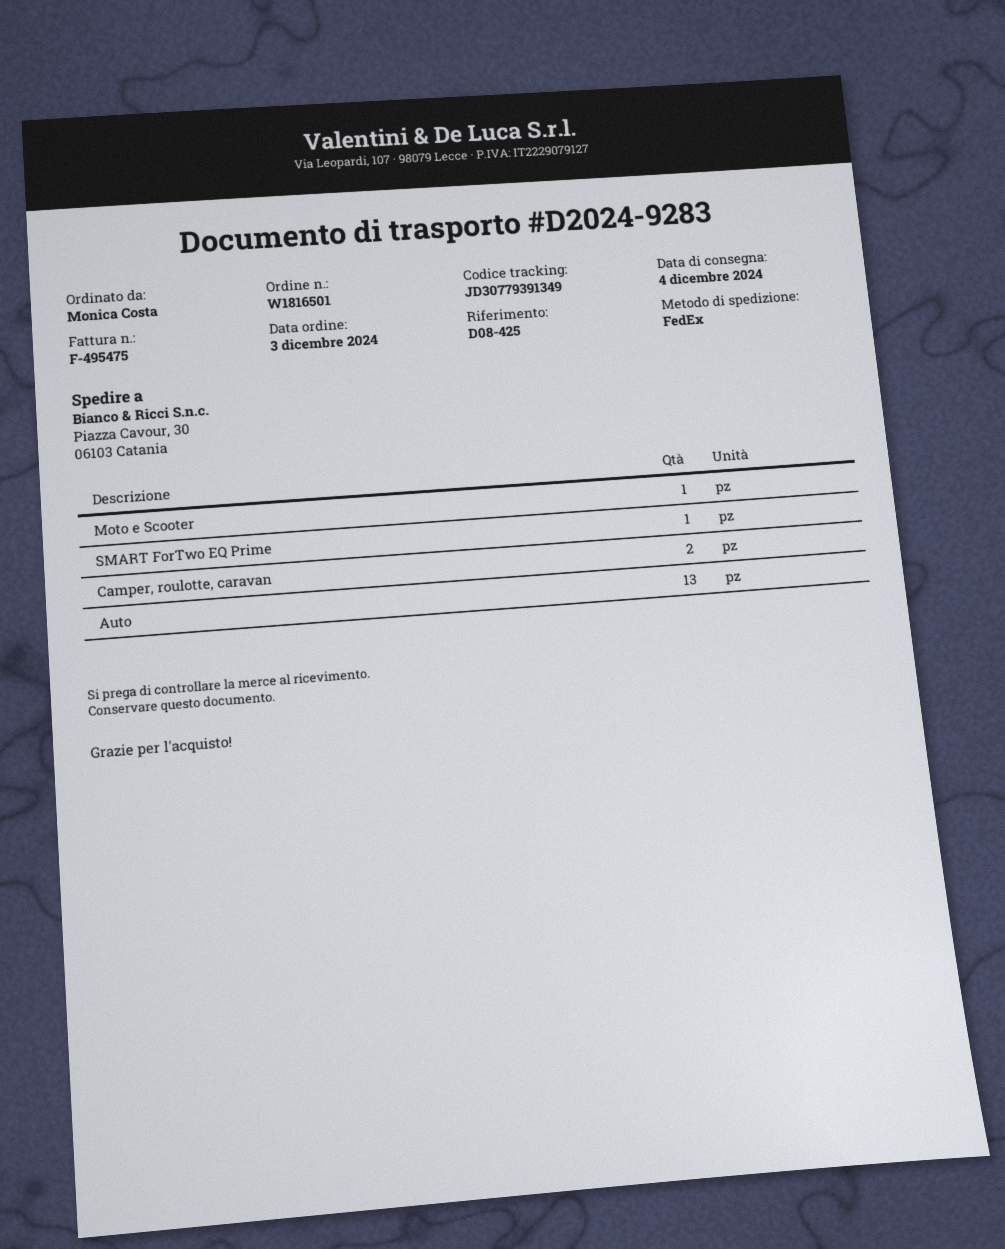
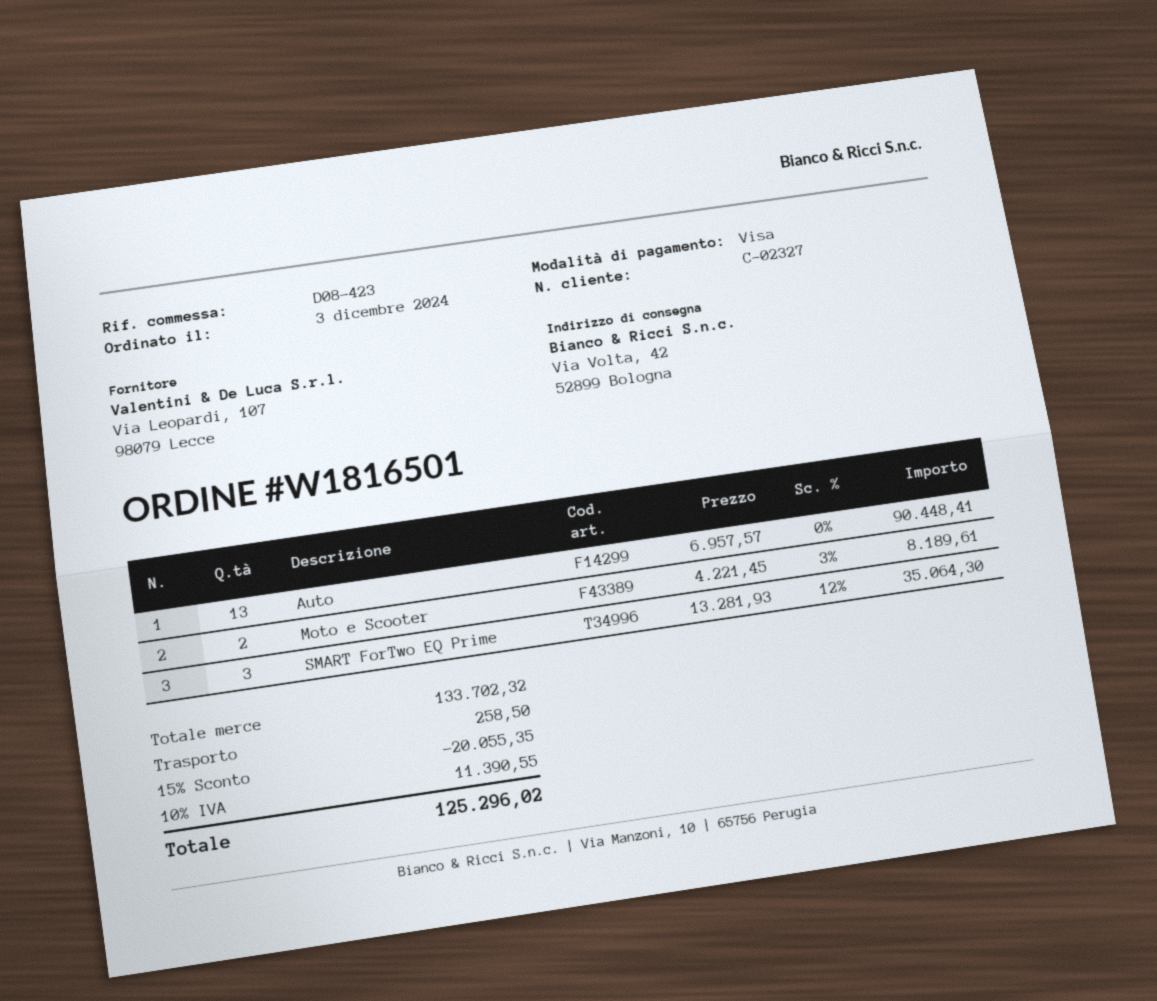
reference: D08-425 -> D08-423
ship to: Piazza Cavour, 30, 06103 Catania -> Via Volta, 42, 52899 Bologna
Moto e Scooter: 1 -> 2
SMART ForTwo EQ Prime: 1 -> 3
Camper, roulotte, caravan: 2 -> none

